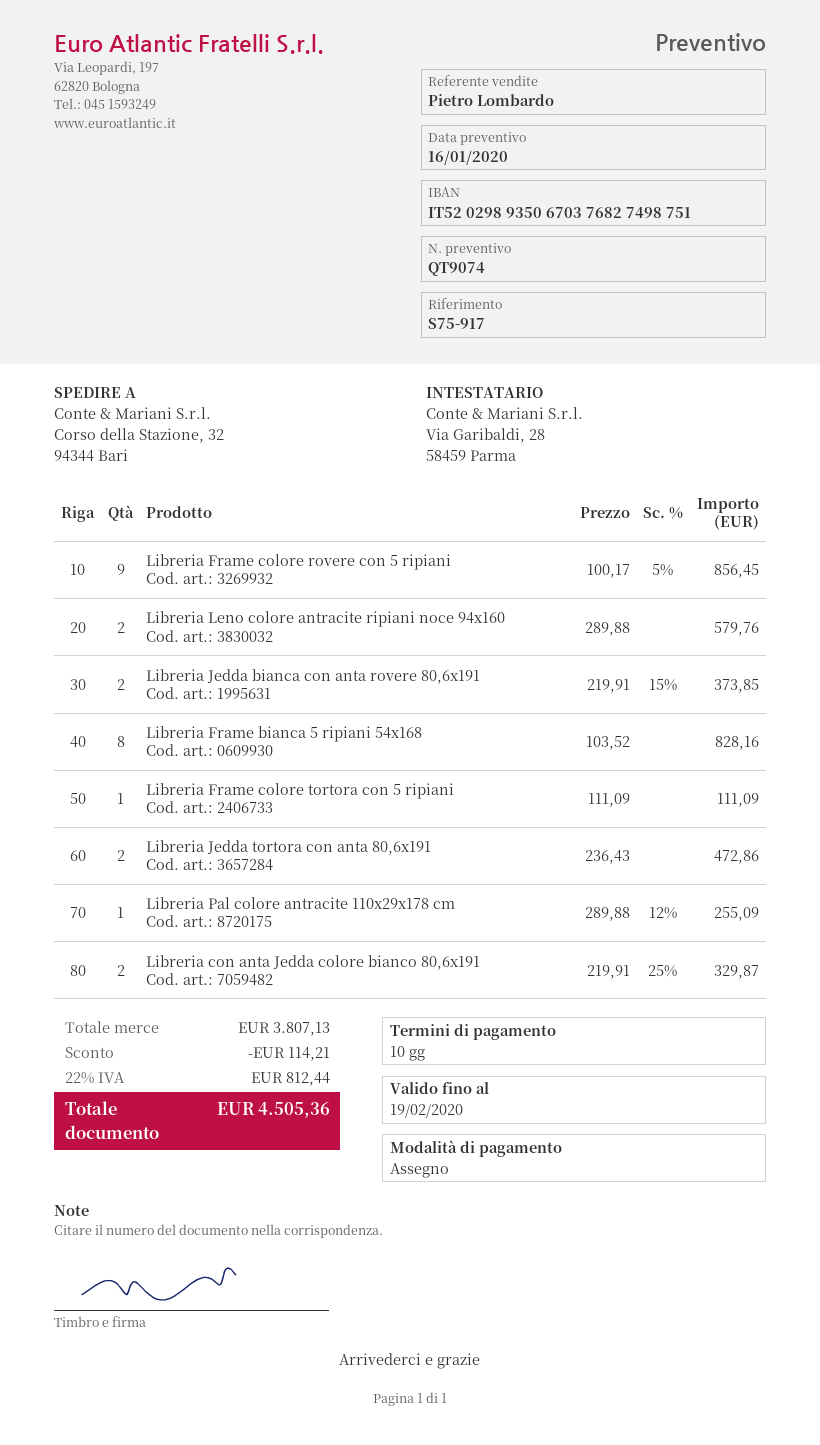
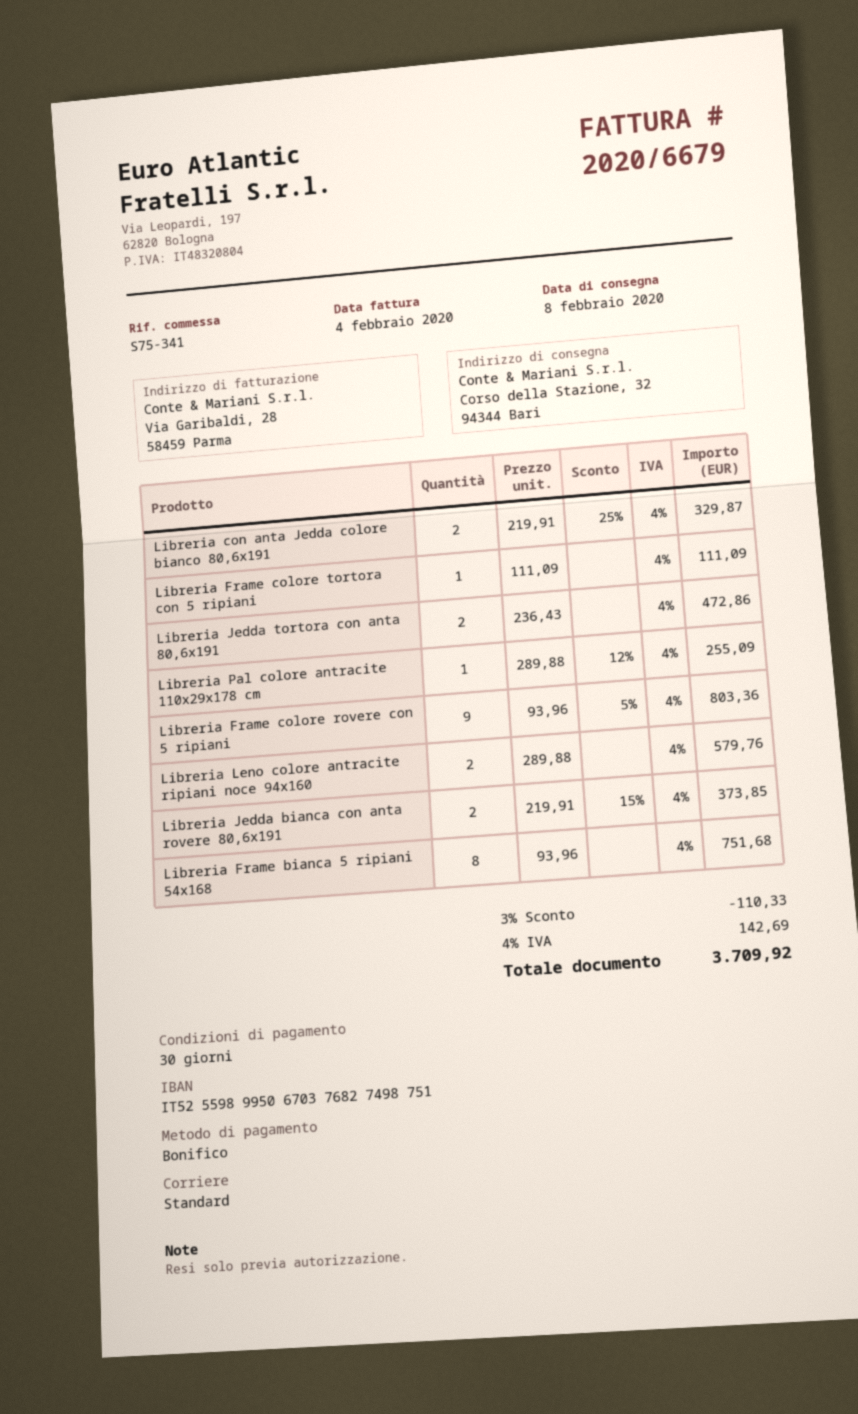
payment terms: 10 days -> 30 days
reference: S75-917 -> S75-341
payment method: cheque -> bank transfer
bank account: IT5202989350670376827498751 -> IT5255989950670376827498751
Libreria Frame colore rovere con 5 ripiani: 9 x 100.17 - 5% = 856.45 -> 9 x 93.96 - 5% = 803.36
Libreria Frame bianca 5 ripiani 54x168: 8 x 103.52 = 828.16 -> 8 x 93.96 = 751.68
discount: 114.21 -> 110.33
tax: 22% = 812.44 -> 4% = 142.69
total: 4505.36 -> 3709.92

